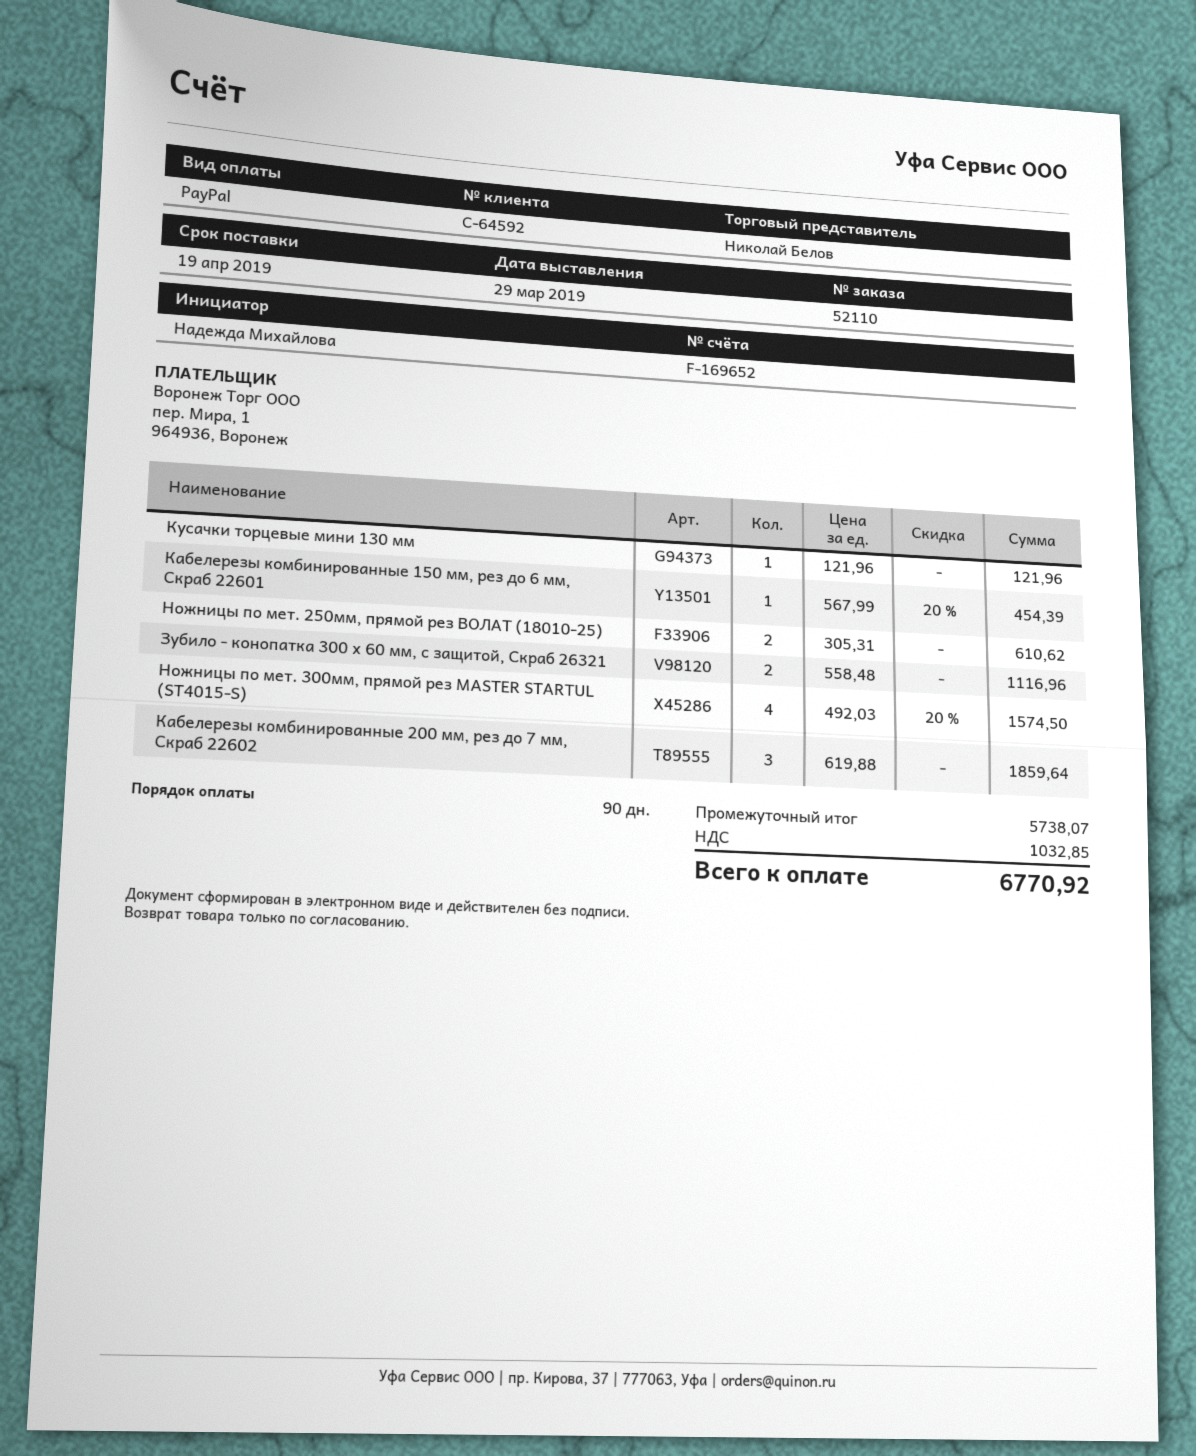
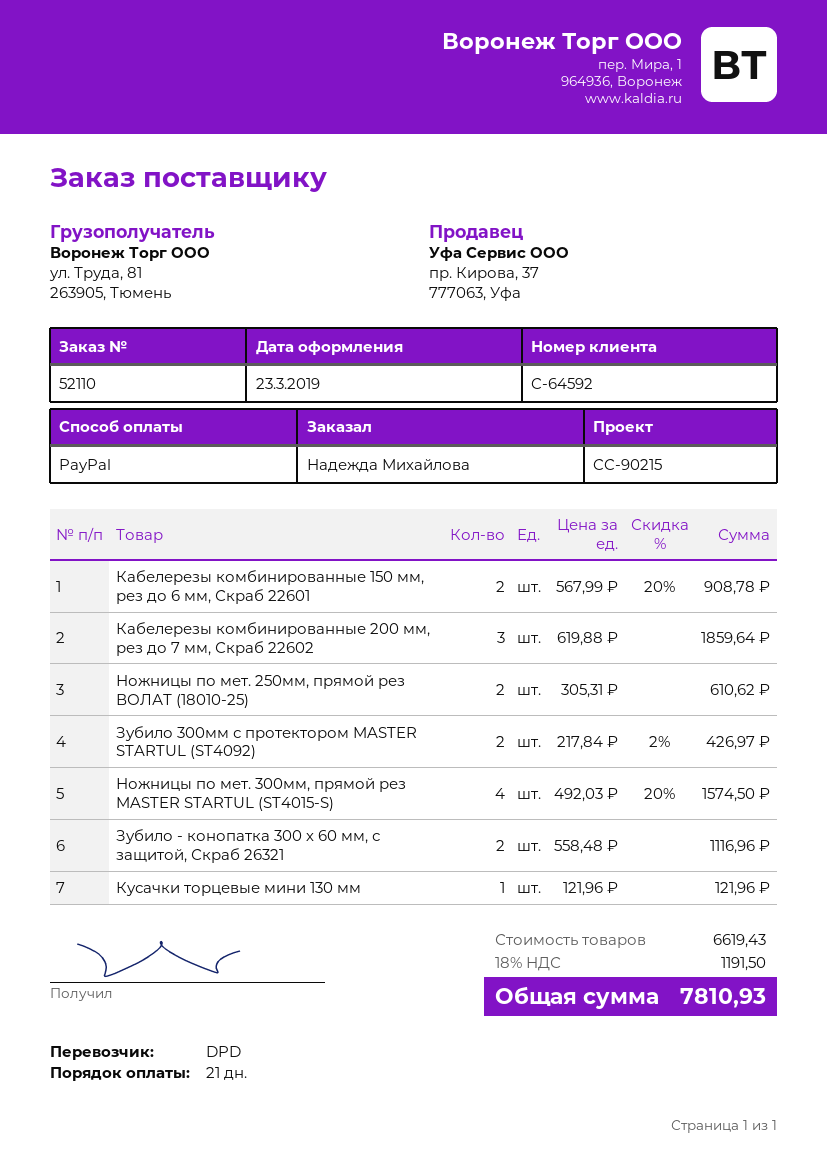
payment terms: 90 days -> 21 days
Кабелерезы комбинированные 150 мм, рез до 6 мм, Скраб 22601: 1 x 567.99 - 20% = 454.39 -> 2 x 567.99 - 20% = 908.78
Зубило 300мм с протектором MASTER STARTUL (ST4092): none -> 2 x 217.84 - 2% = 426.97
subtotal: 5738.07 -> 6619.43
tax: 1032.85 -> 1191.50
total: 6770.92 -> 7810.93

